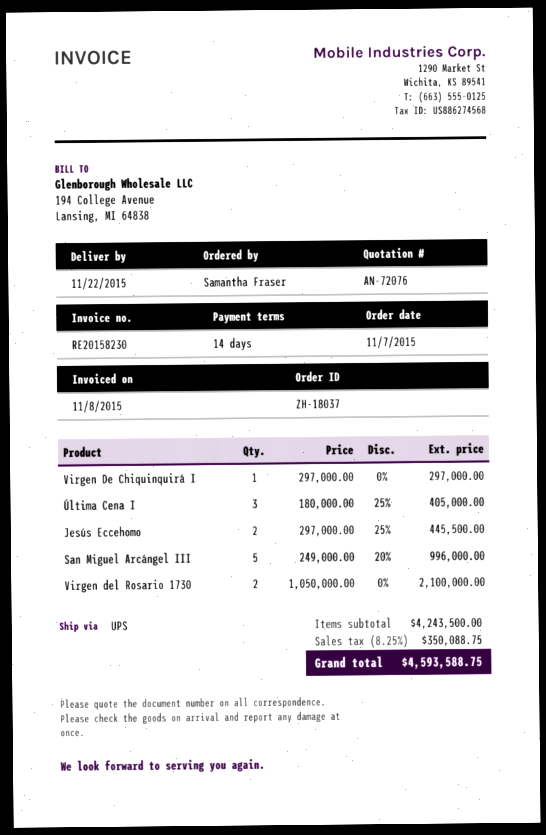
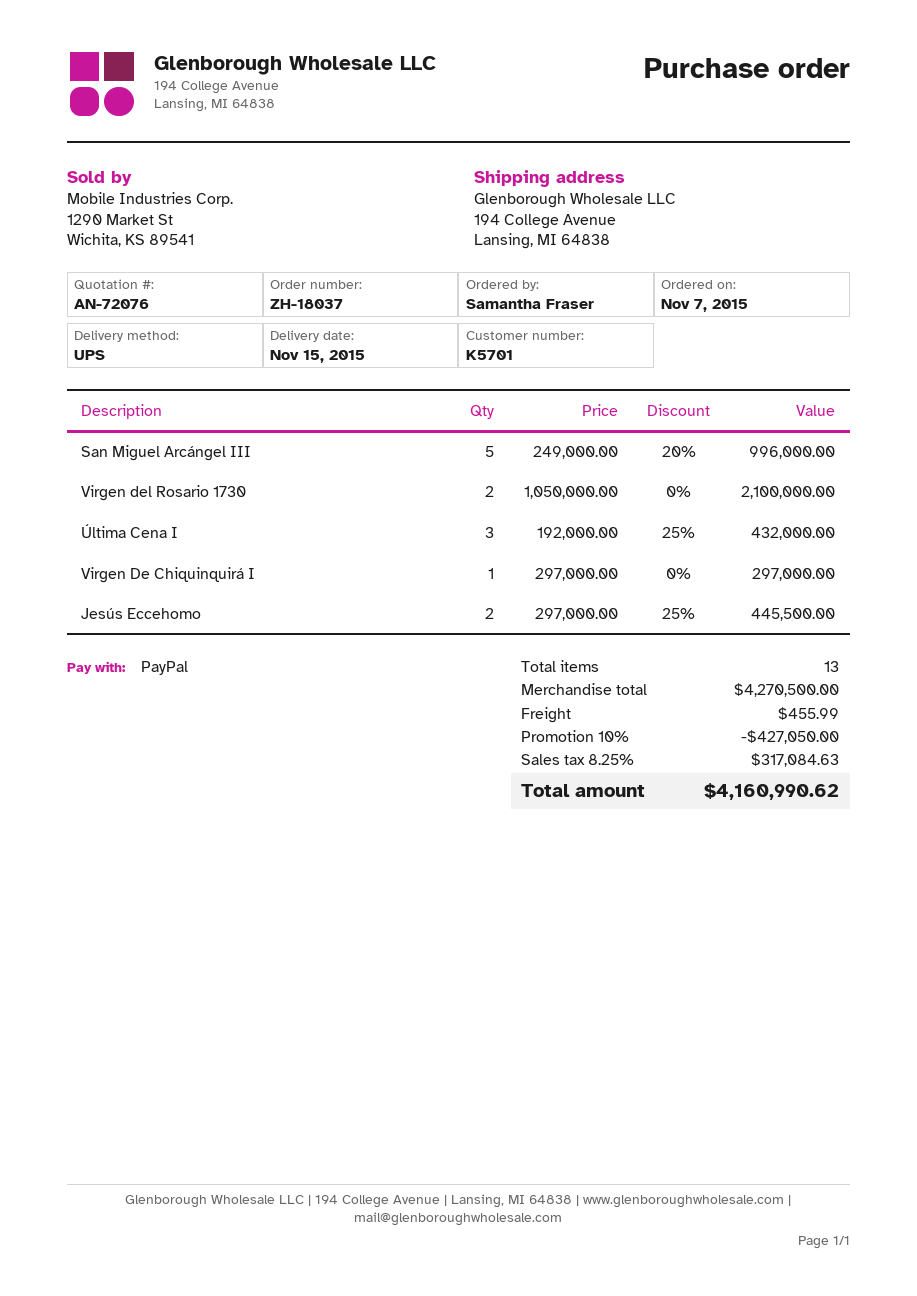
delivery date: 2015-11-22 -> 2015-11-15
Última Cena I: 3 x 180000.00 - 25% = 405000.00 -> 3 x 192000.00 - 25% = 432000.00
subtotal: 4243500.00 -> 4270500.00
discount: none -> 10% = 427050.00
shipping: none -> 455.99
tax: 8.25% = 350088.75 -> 8.25% = 317084.63
total: 4593588.75 -> 4160990.62

